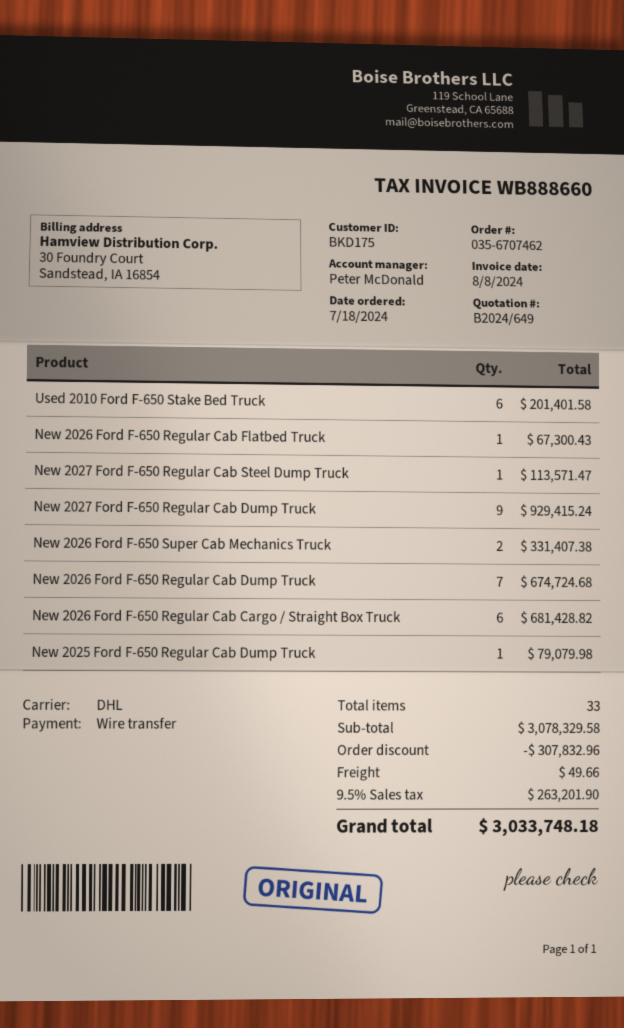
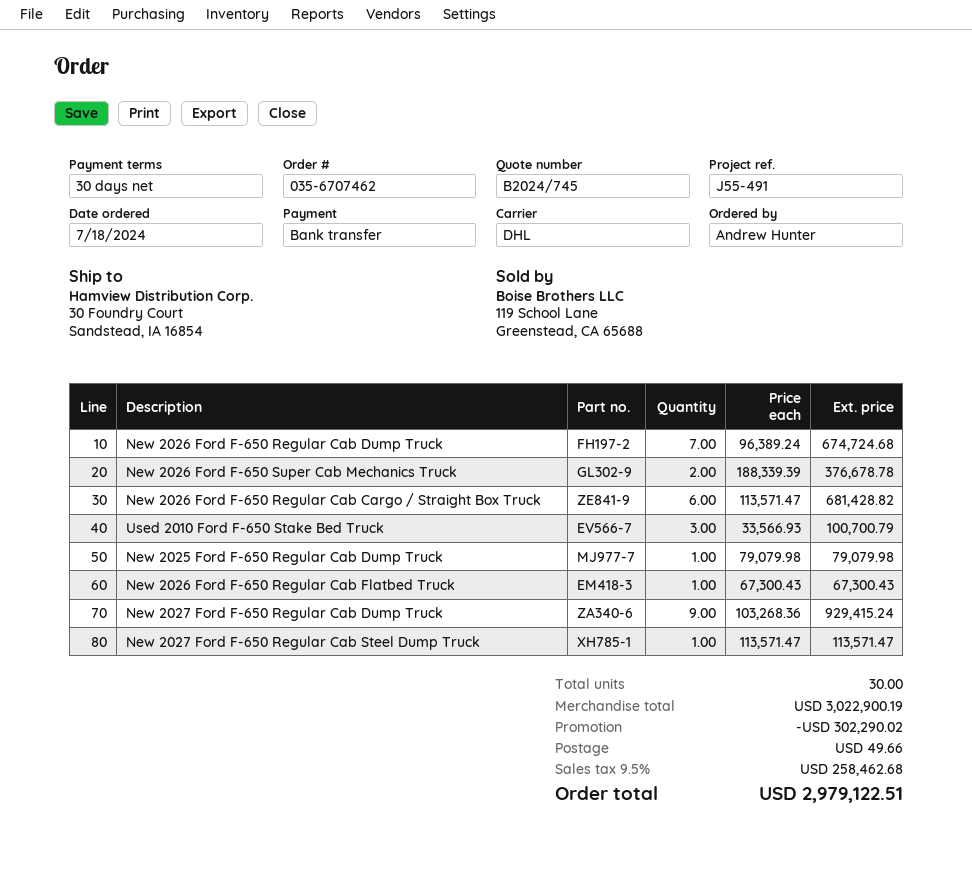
quote number: B2024/649 -> B2024/745
Used 2010 Ford F-650 Stake Bed Truck: 6 for 201401.58 -> 3 for 100700.79
New 2026 Ford F-650 Super Cab Mechanics Truck: 2 for 331407.38 -> 2 for 376678.78
total quantity: 33 -> 30
subtotal: 3078329.58 -> 3022900.19
discount: 307832.96 -> 302290.02
tax: 9.5% = 263201.90 -> 9.5% = 258462.68
total: 3033748.18 -> 2979122.51

